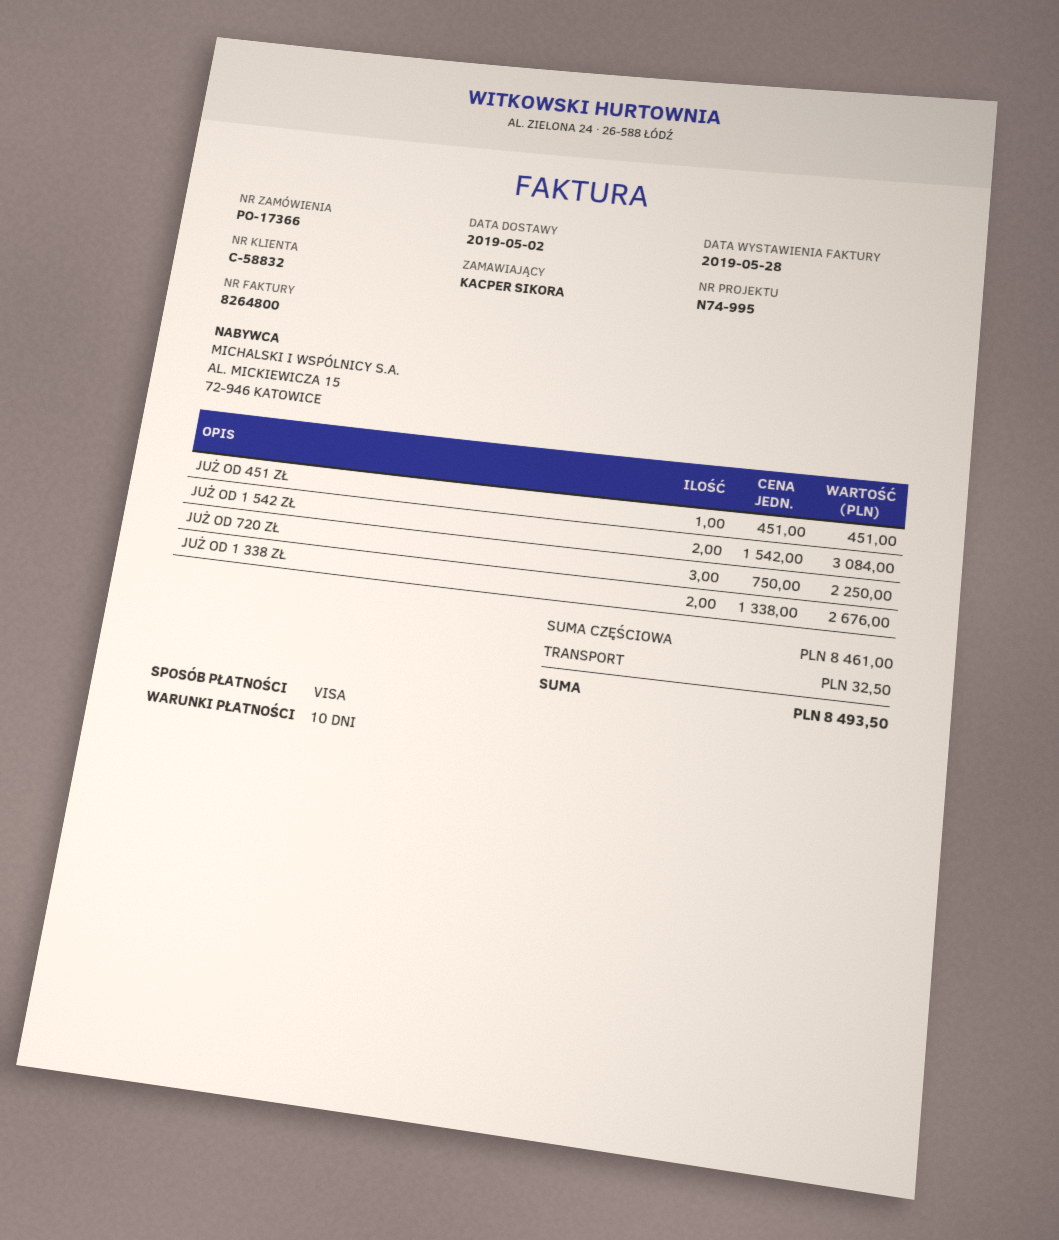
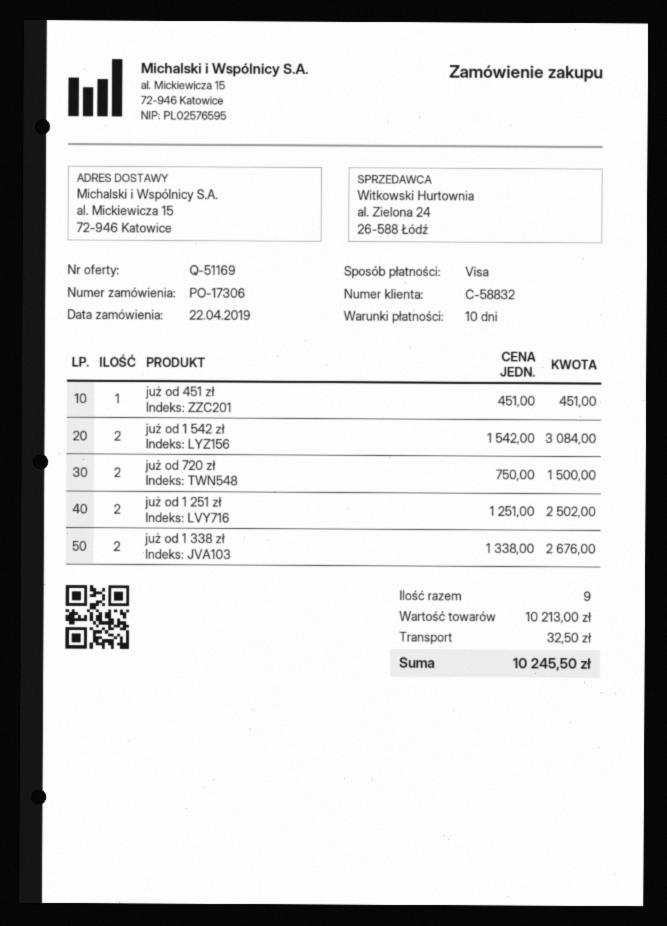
order number: PO-17366 -> PO-17306
JUŻ OD 720 ZŁ: 3 x 750.00 = 2250.00 -> 2 x 750.00 = 1500.00
już od 1 251 zł: none -> 2 x 1251.00 = 2502.00
subtotal: 8461.00 -> 10213.00
total: 8493.50 -> 10245.50

